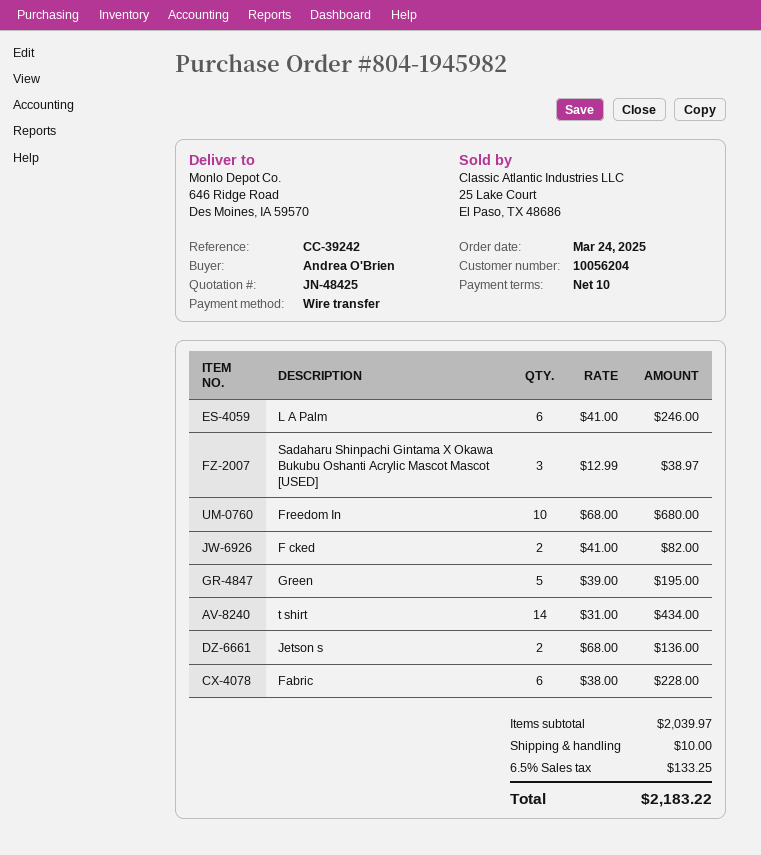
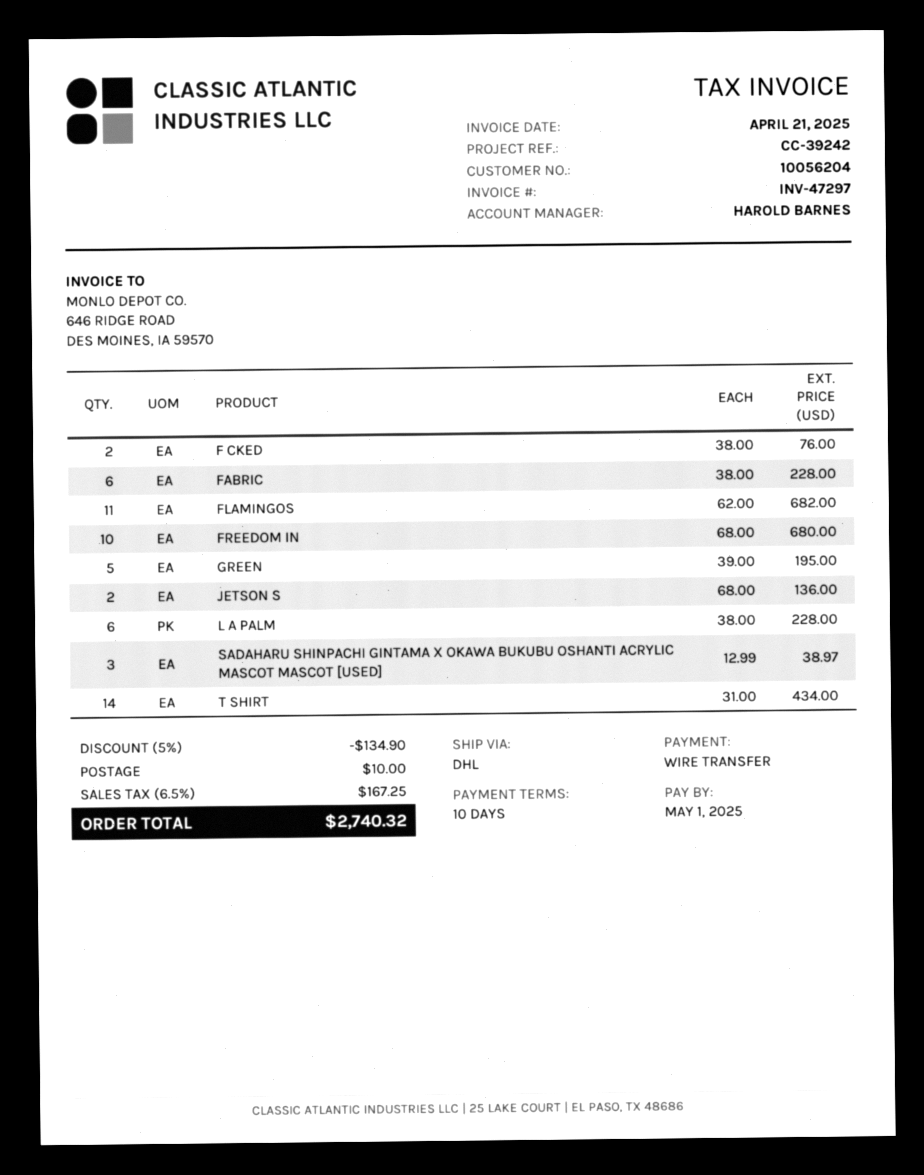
L A Palm: 6 x 41.00 = 246.00 -> 6 x 38.00 = 228.00
F cked: 2 x 41.00 = 82.00 -> 2 x 38.00 = 76.00
FLAMINGOS: none -> 11 x 62.00 = 682.00
discount: none -> 5% = 134.90
tax: 6.5% = 133.25 -> 6.5% = 167.25
total: 2183.22 -> 2740.32

